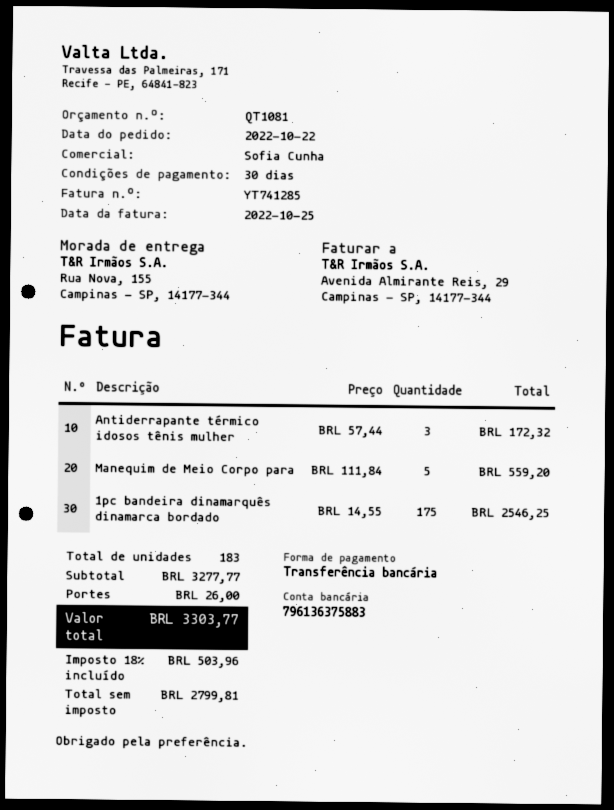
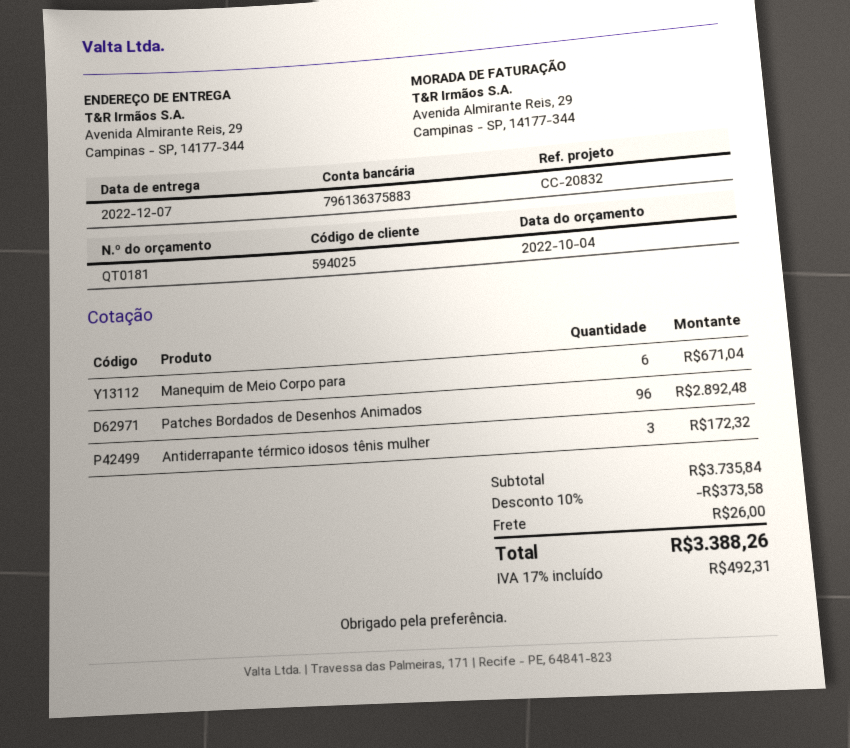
quote number: QT1081 -> QT0181
ship to: Rua Nova, 155, Campinas - SP, 14177-344 -> Avenida Almirante Reis, 29, Campinas - SP, 14177-344
Manequim de Meio Corpo para: 5 for 559.20 -> 6 for 671.04
1pc bandeira dinamarquês dinamarca bordado: 175 for 2546.25 -> none
Patches Bordados de Desenhos Animados: none -> 96 for 2892.48
subtotal: 3277.77 -> 3735.84
discount: none -> 10% = 373.58
tax: 18% = 503.96 -> 17% = 492.31
total: 3303.77 -> 3388.26

